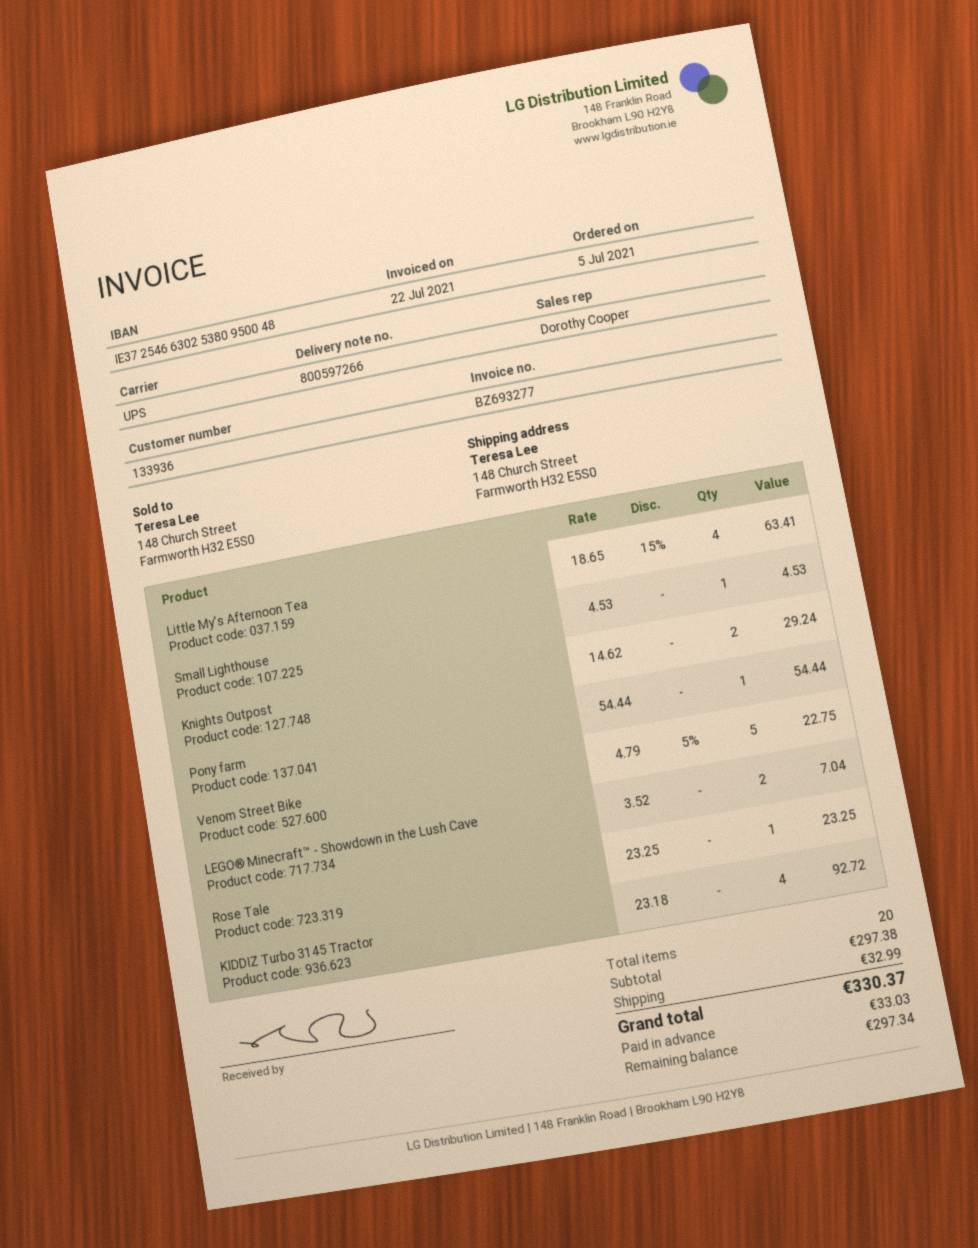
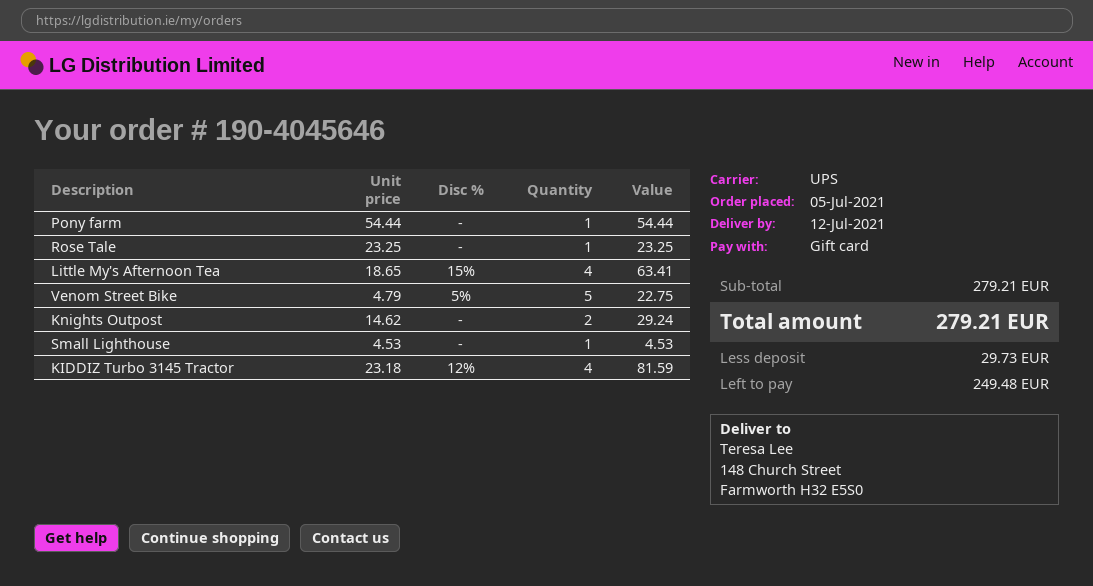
LEGO® Minecraft™ - Showdown in the Lush Cave: 2 x 3.52 = 7.04 -> none
KIDDIZ Turbo 3145 Tractor: 4 x 23.18 = 92.72 -> 4 x 23.18 - 12% = 81.59
subtotal: 297.38 -> 279.21
shipping: 32.99 -> none
total: 330.37 -> 279.21
deposit: 33.03 -> 29.73
balance: 297.34 -> 249.48

